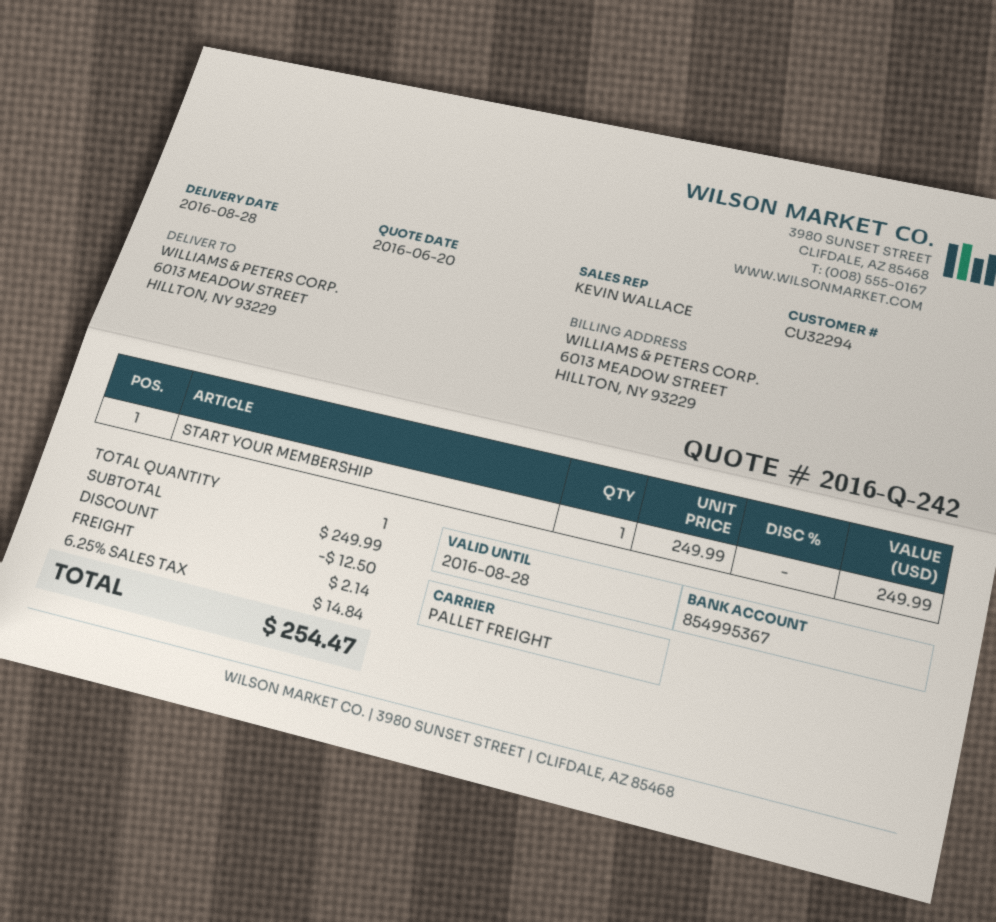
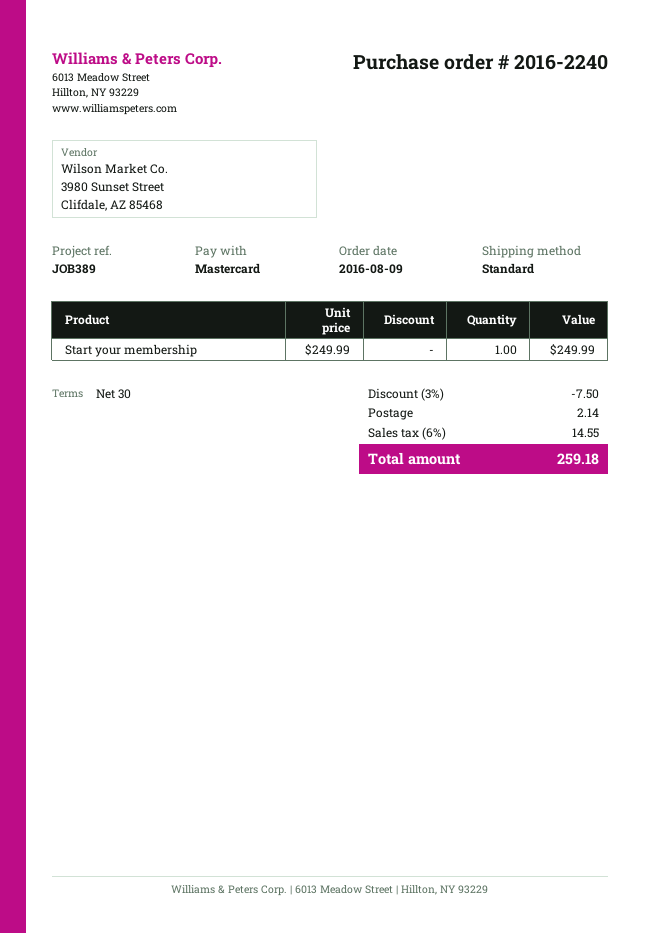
shipping method: pallet freight -> standard
discount: 12.50 -> 7.50
tax: 6.25% = 14.84 -> 6% = 14.55
total: 254.47 -> 259.18

